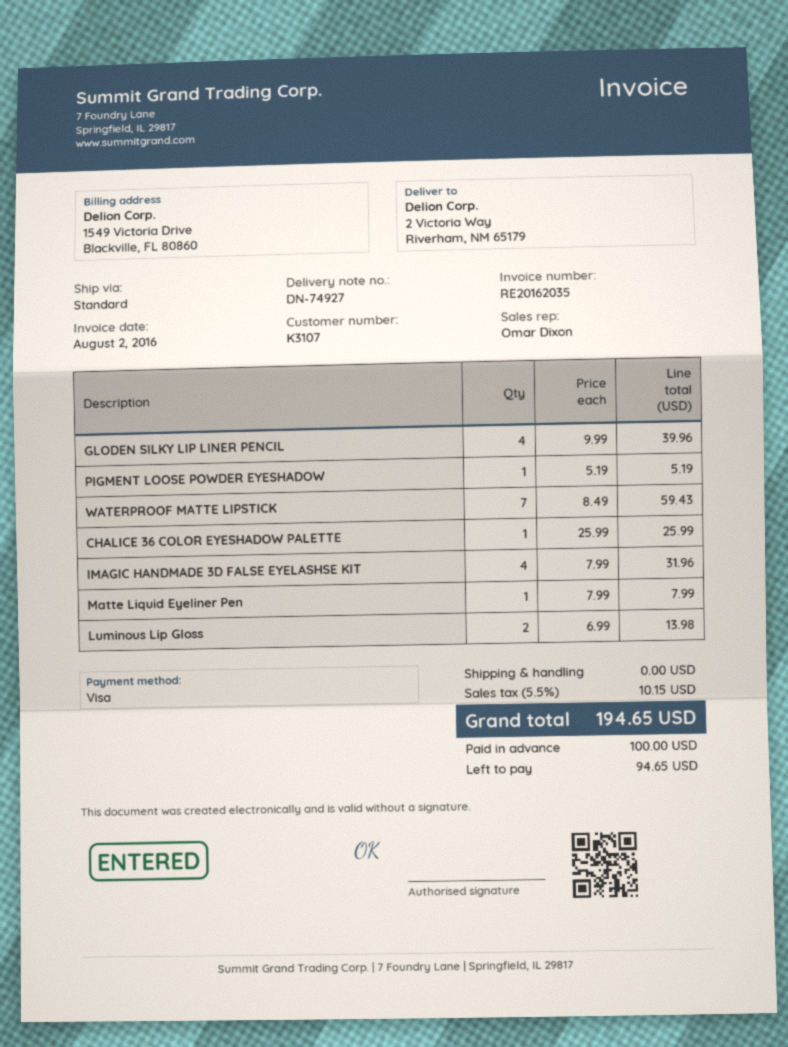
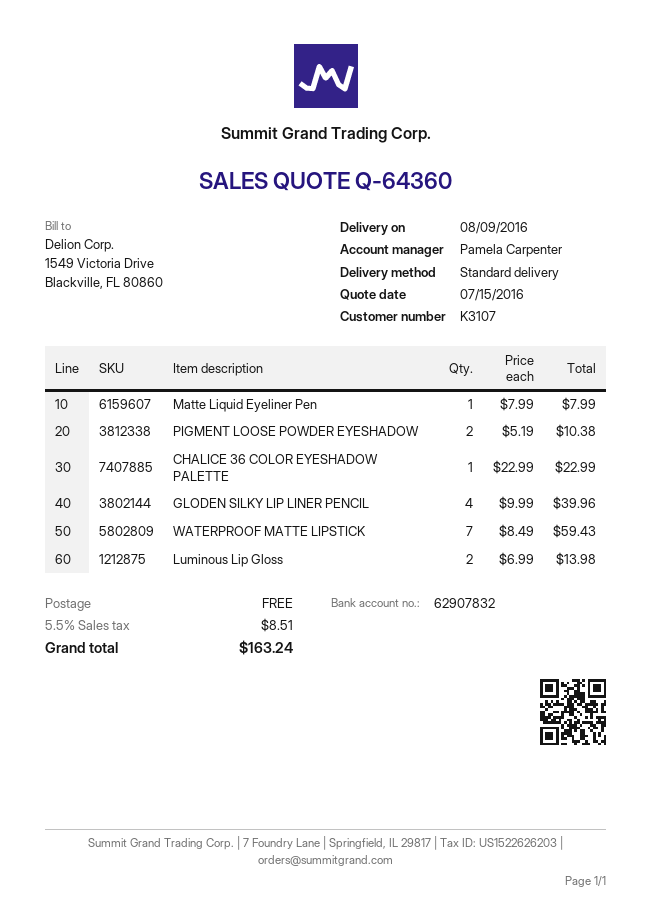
sales rep: Omar Dixon -> Pamela Carpenter
PIGMENT LOOSE POWDER EYESHADOW: 1 x 5.19 = 5.19 -> 2 x 5.19 = 10.38
CHALICE 36 COLOR EYESHADOW PALETTE: 1 x 25.99 = 25.99 -> 1 x 22.99 = 22.99
IMAGIC HANDMADE 3D FALSE EYELASHSE KIT: 4 x 7.99 = 31.96 -> none
tax: 5.5% = 10.15 -> 5.5% = 8.51
total: 194.65 -> 163.24

